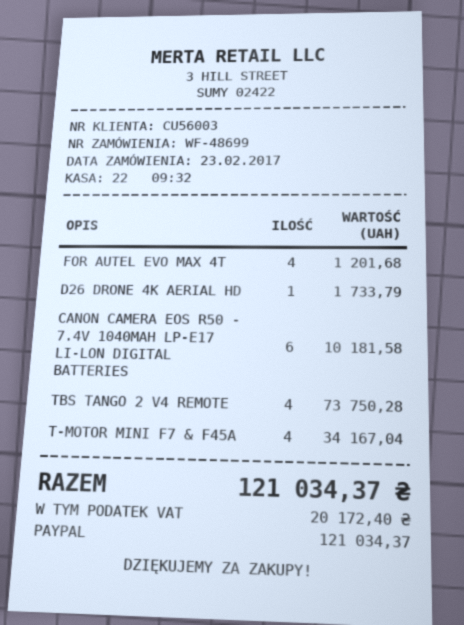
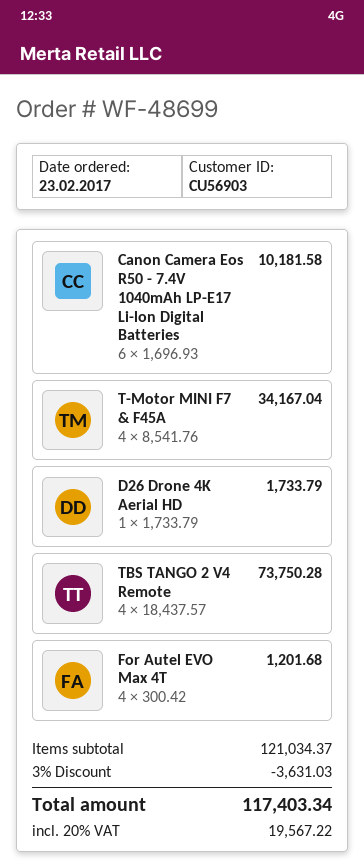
customer number: CU56003 -> CU56903
discount: none -> 3% = 3631.03
tax: 20172.40 -> 19567.22
total: 121034.37 -> 117403.34

